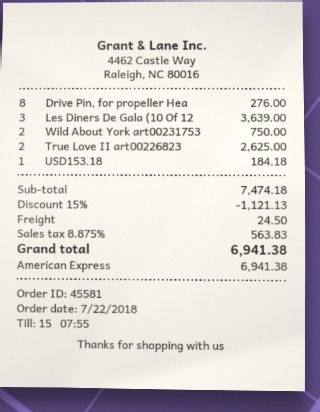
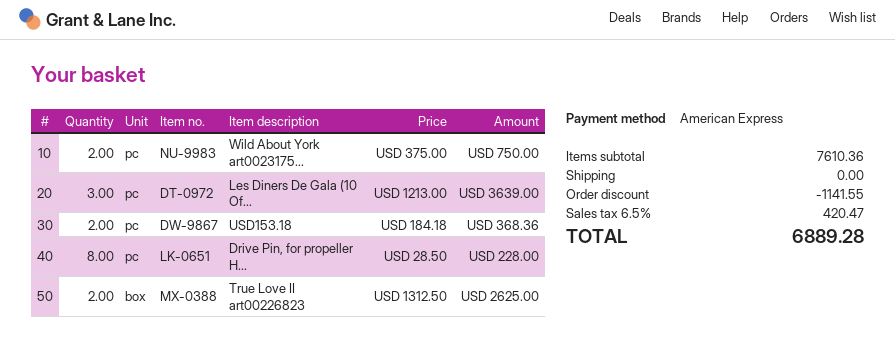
Drive Pin, for propeller Hea: 8 for 276.00 -> 8 for 228.00
USD153.18: 1 for 184.18 -> 2 for 368.36
subtotal: 7474.18 -> 7610.36
discount: 1121.13 -> 1141.55
shipping: 24.50 -> 0.00
tax: 8.875% = 563.83 -> 6.5% = 420.47
total: 6941.38 -> 6889.28

